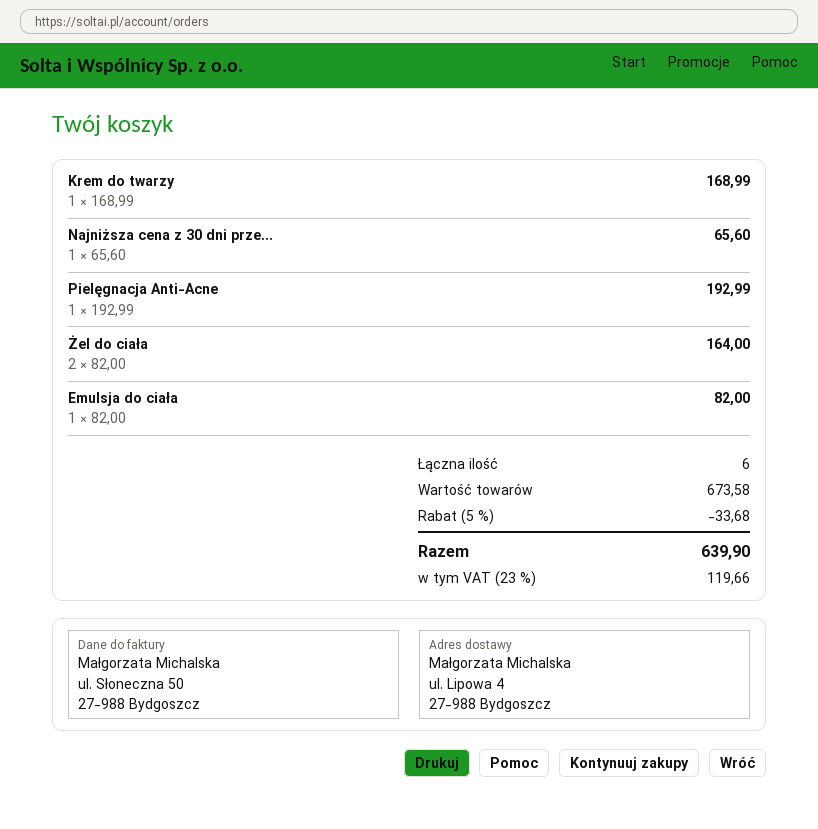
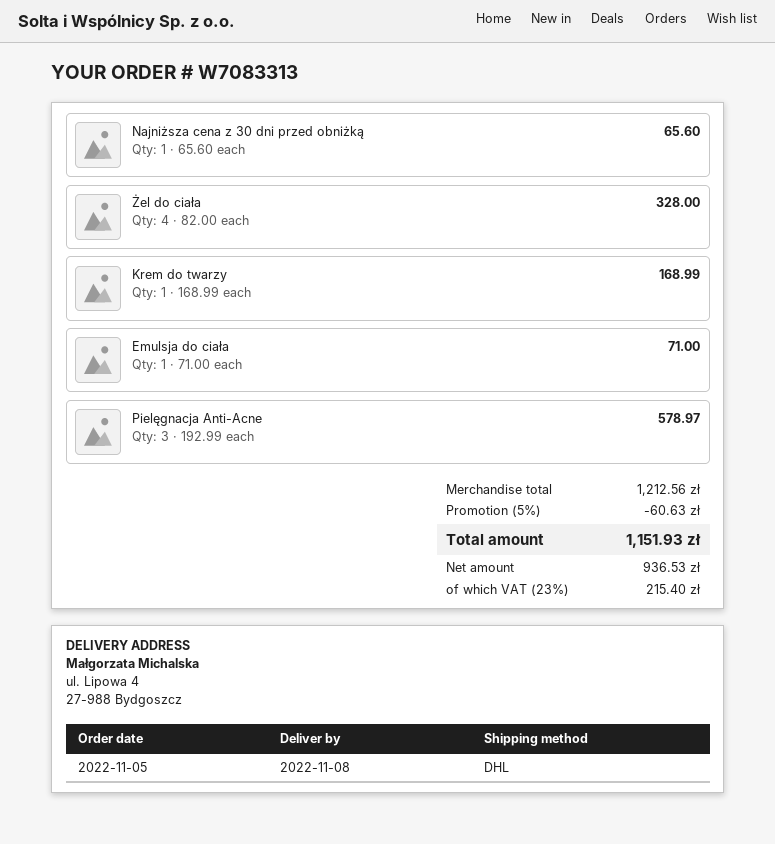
Pielęgnacja Anti-Acne: 1 x 192.99 = 192.99 -> 3 x 192.99 = 578.97
Żel do ciała: 2 x 82.00 = 164.00 -> 4 x 82.00 = 328.00
Emulsja do ciała: 1 x 82.00 = 82.00 -> 1 x 71.00 = 71.00
subtotal: 673.58 -> 1212.56
discount: 5% = 33.68 -> 5% = 60.63
tax: 23% = 119.66 -> 23% = 215.40
total: 639.90 -> 1151.93

